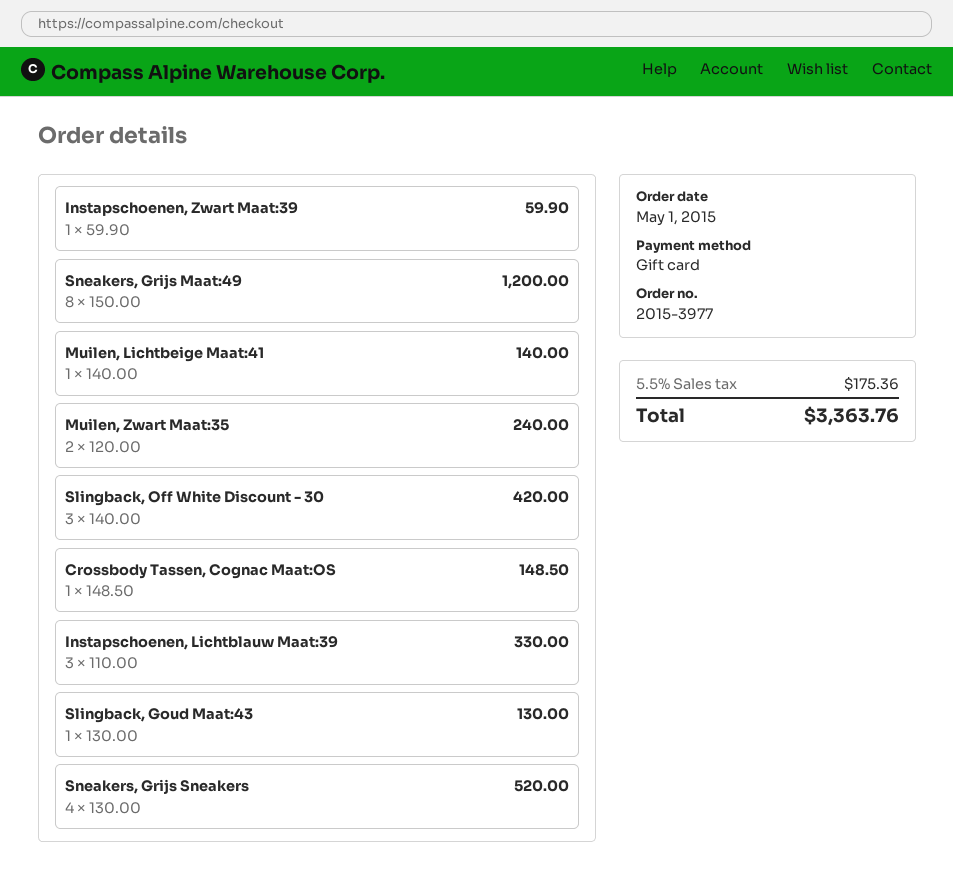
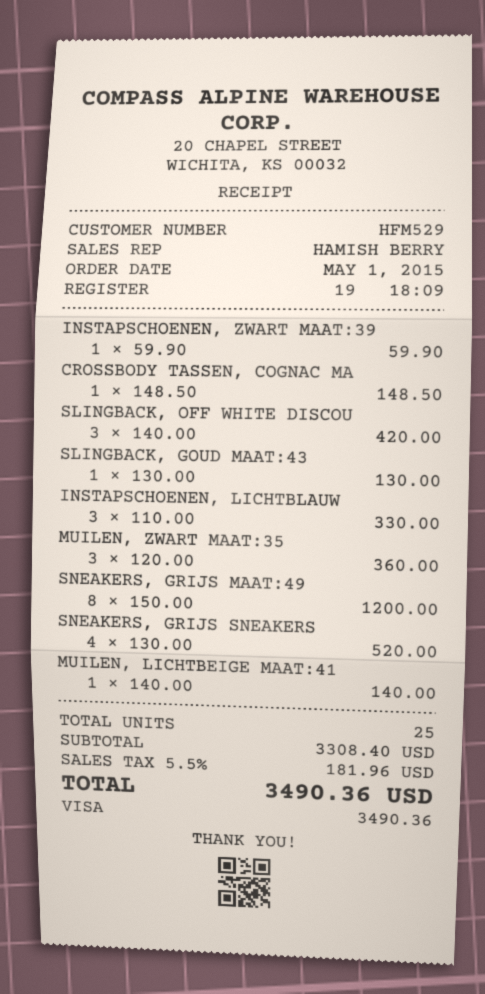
payment method: gift card -> Visa
Muilen, Zwart Maat:35: 2 x 120.00 = 240.00 -> 3 x 120.00 = 360.00
tax: 5.5% = 175.36 -> 5.5% = 181.96
total: 3363.76 -> 3490.36

